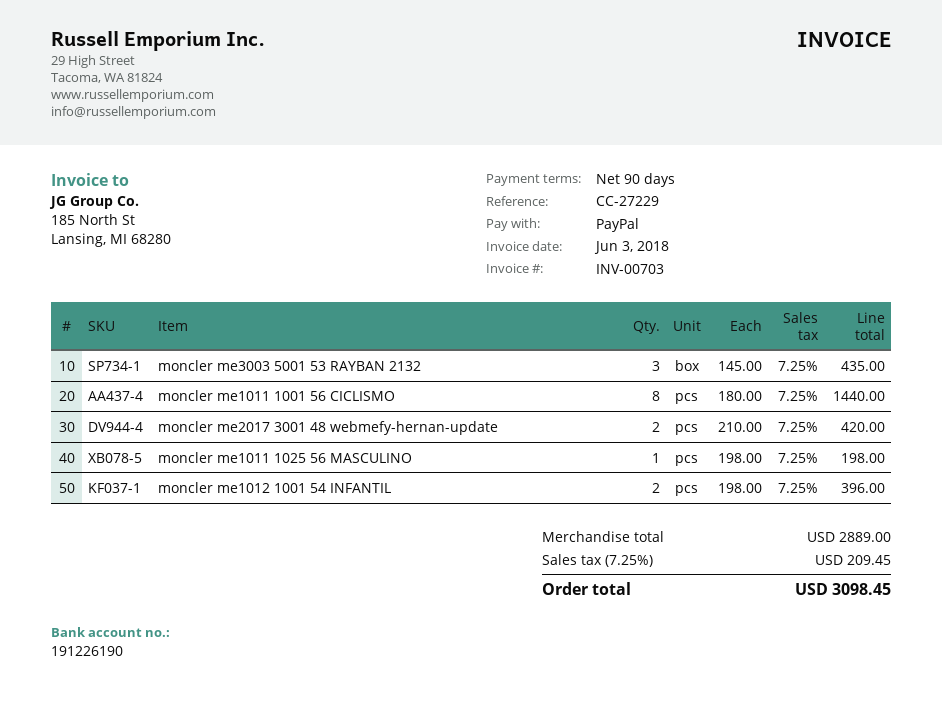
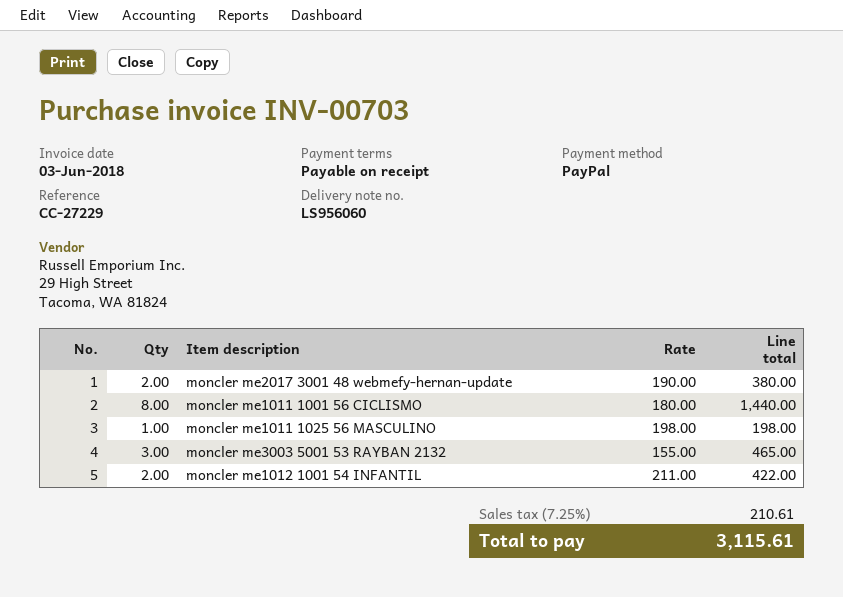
payment terms: 90 days -> on receipt
moncler me3003 5001 53 RAYBAN 2132: 3 x 145.00 = 435.00 -> 3 x 155.00 = 465.00
moncler me2017 3001 48 webmefy-hernan-update: 2 x 210.00 = 420.00 -> 2 x 190.00 = 380.00
moncler me1012 1001 54 INFANTIL: 2 x 198.00 = 396.00 -> 2 x 211.00 = 422.00
tax: 7.25% = 209.45 -> 7.25% = 210.61
total: 3098.45 -> 3115.61

